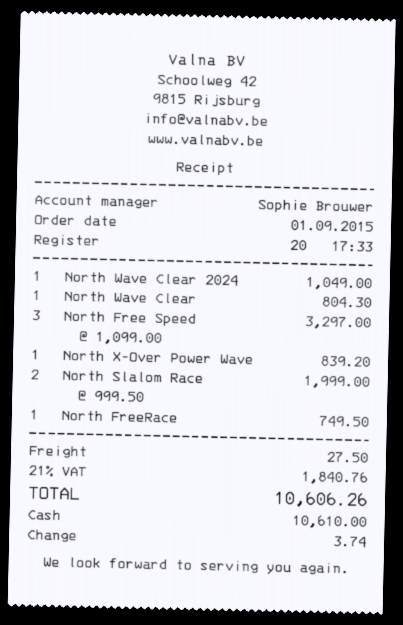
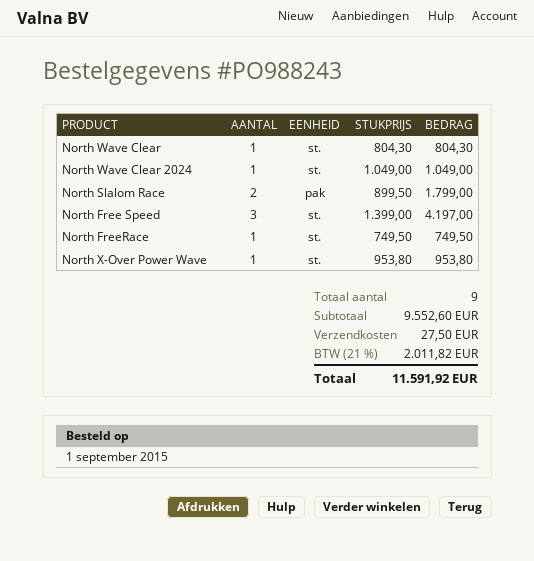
North Free Speed: 3 x 1099.00 = 3297.00 -> 3 x 1399.00 = 4197.00
North X-Over Power Wave: 1 x 839.20 = 839.20 -> 1 x 953.80 = 953.80
North Slalom Race: 2 x 999.50 = 1999.00 -> 2 x 899.50 = 1799.00
tax: 21% = 1840.76 -> 21% = 2011.82
total: 10606.26 -> 11591.92

